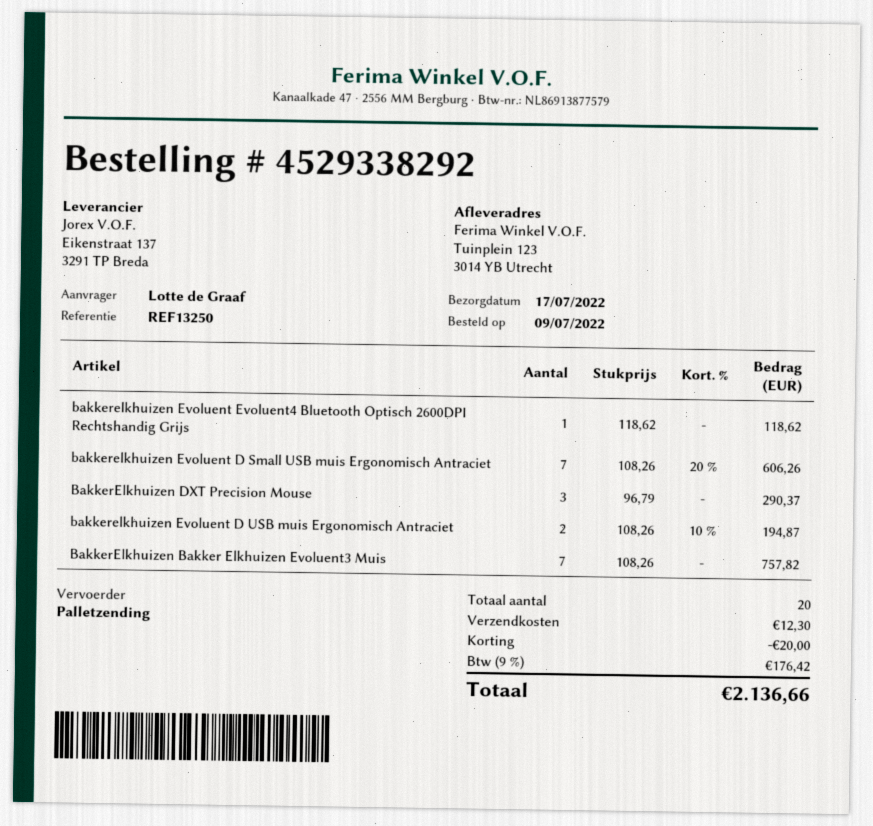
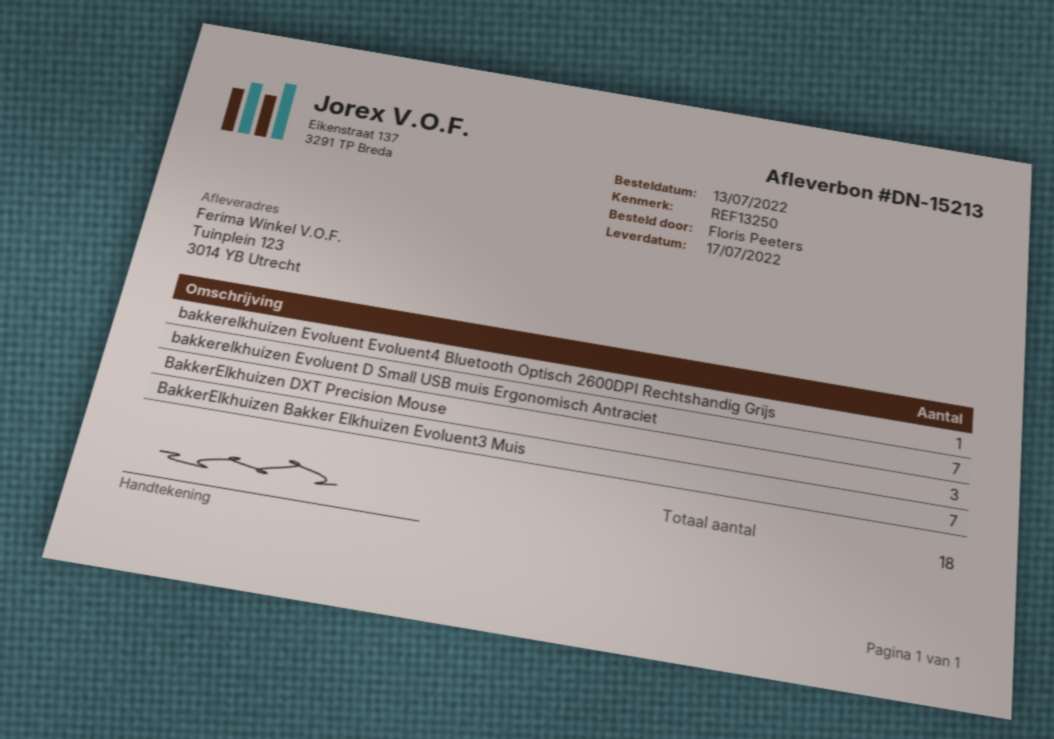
order date: 2022-07-09 -> 2022-07-13
ordered by: Lotte de Graaf -> Floris Peeters
bakkerelkhuizen Evoluent D USB muis Ergonomisch Antraciet: 2 -> none
total quantity: 20 -> 18

